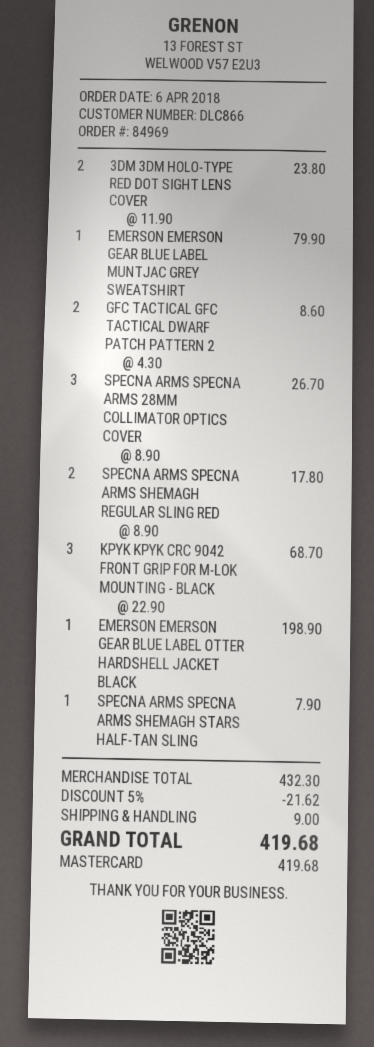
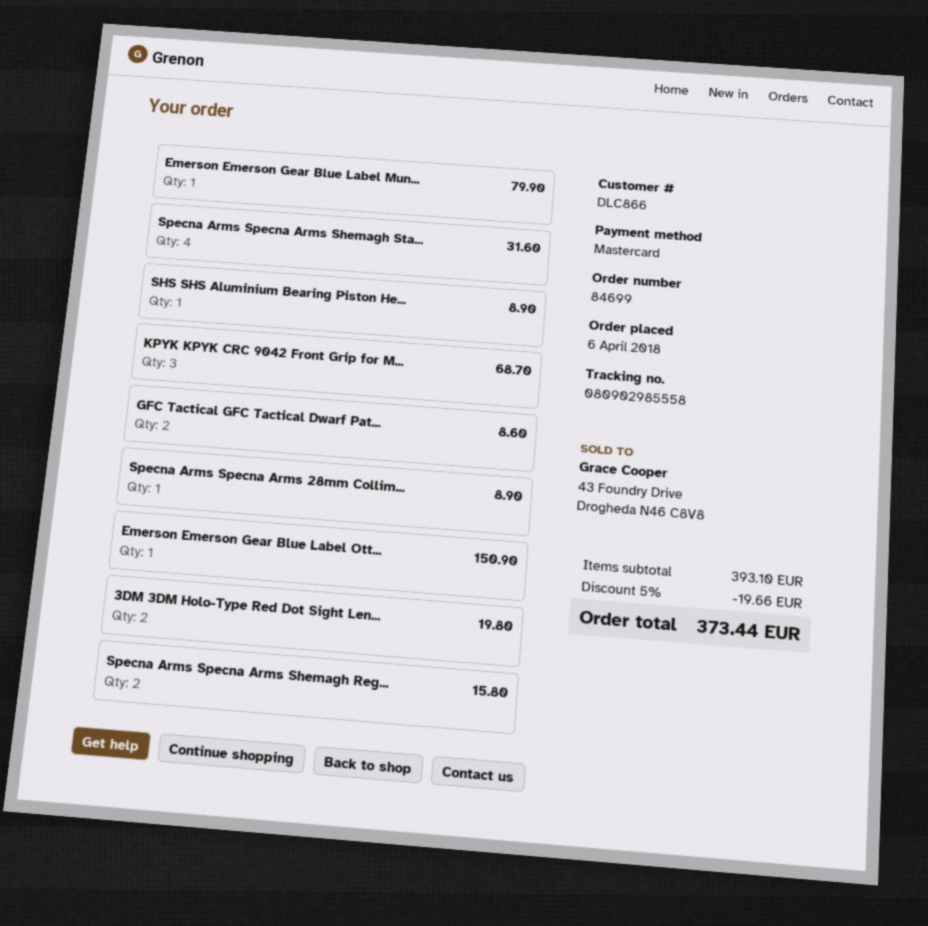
order number: 84969 -> 84699
3DM 3DM HOLO-TYPE RED DOT SIGHT LENS COVER: 2 for 23.80 -> 2 for 19.80
SPECNA ARMS SPECNA ARMS 28MM COLLIMATOR OPTICS COVER: 3 for 26.70 -> 1 for 8.90
SPECNA ARMS SPECNA ARMS SHEMAGH REGULAR SLING RED: 2 for 17.80 -> 2 for 15.80
EMERSON EMERSON GEAR BLUE LABEL OTTER HARDSHELL JACKET BLACK: 1 for 198.90 -> 1 for 150.90
SPECNA ARMS SPECNA ARMS SHEMAGH STARS HALF-TAN SLING: 1 for 7.90 -> 4 for 31.60
SHS SHS Aluminium Bearing Piston He...: none -> 1 for 8.90
subtotal: 432.30 -> 393.10
discount: 5% = 21.62 -> 5% = 19.66
shipping: 9.00 -> none
total: 419.68 -> 373.44

